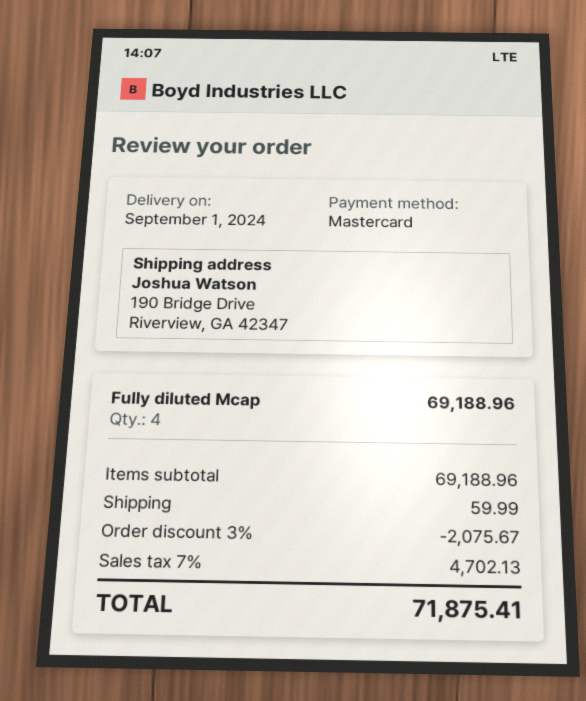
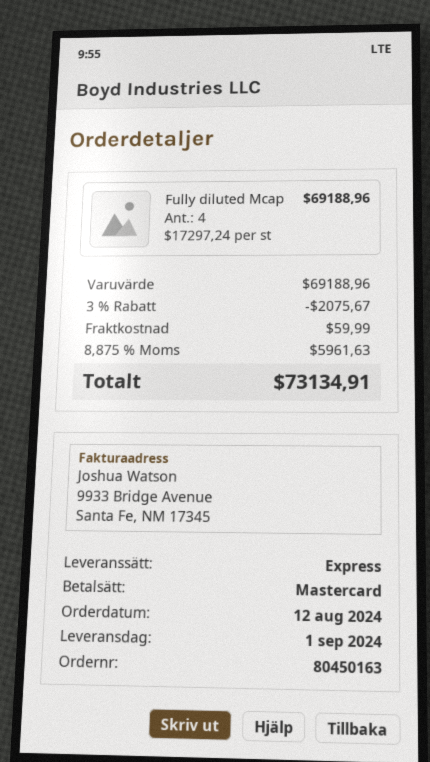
tax: 7% = 4702.13 -> 8.875% = 5961.63
total: 71875.41 -> 73134.91

